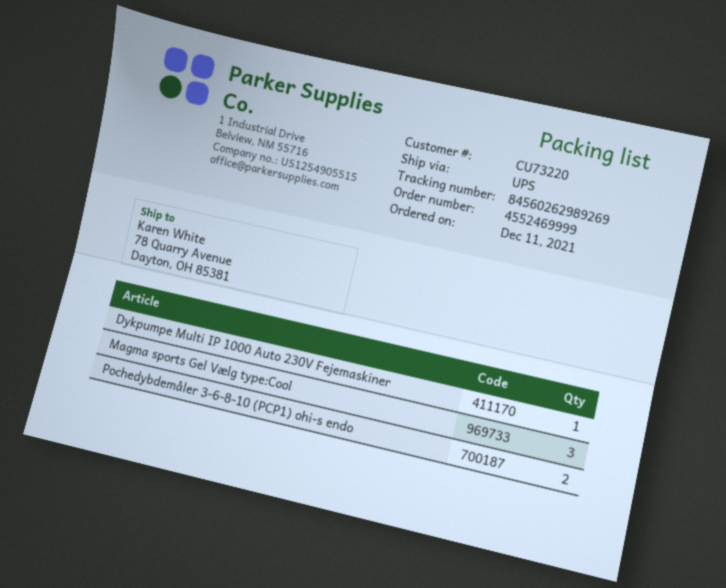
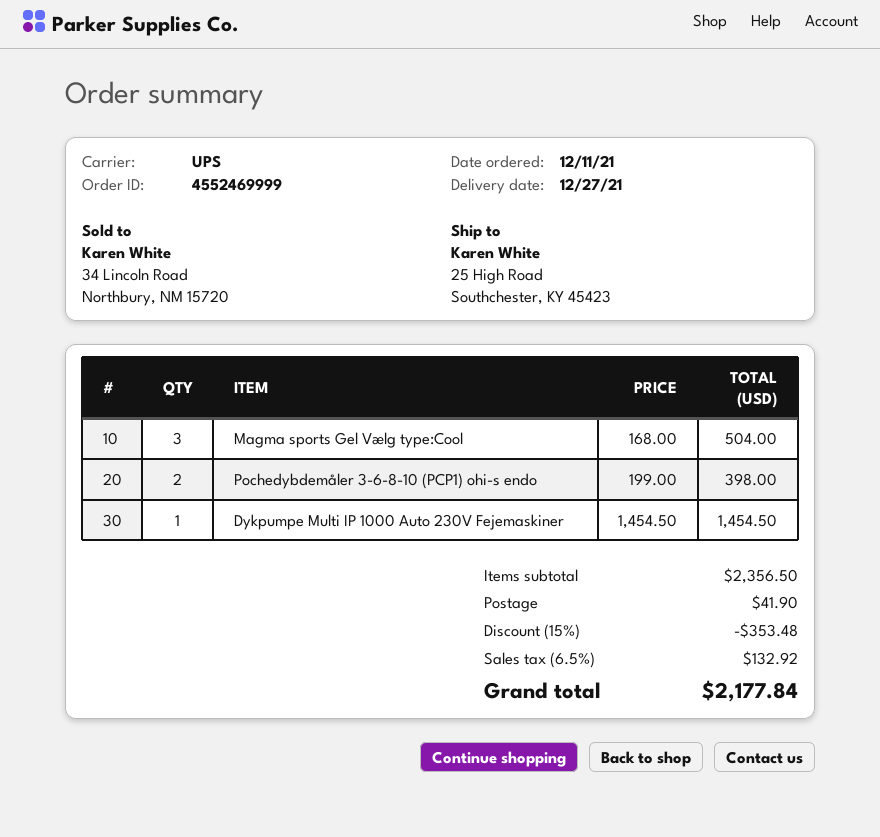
ship to: 78 Quarry Avenue, Dayton, OH 85381 -> 25 High Road, Southchester, KY 45423

